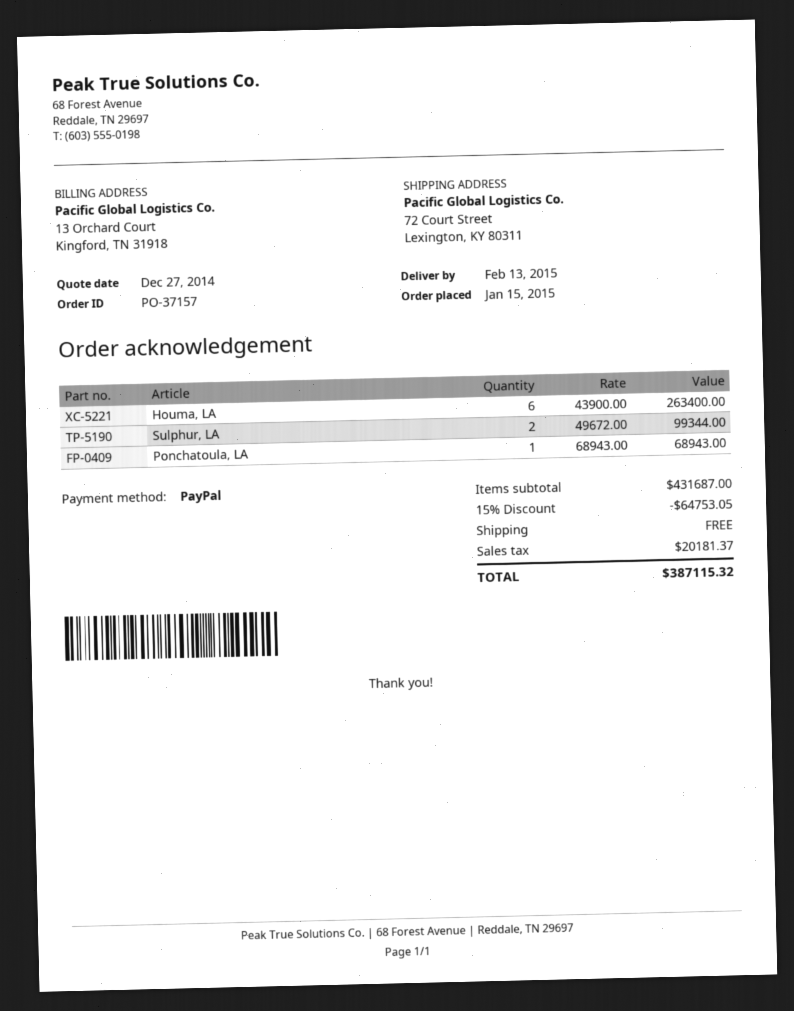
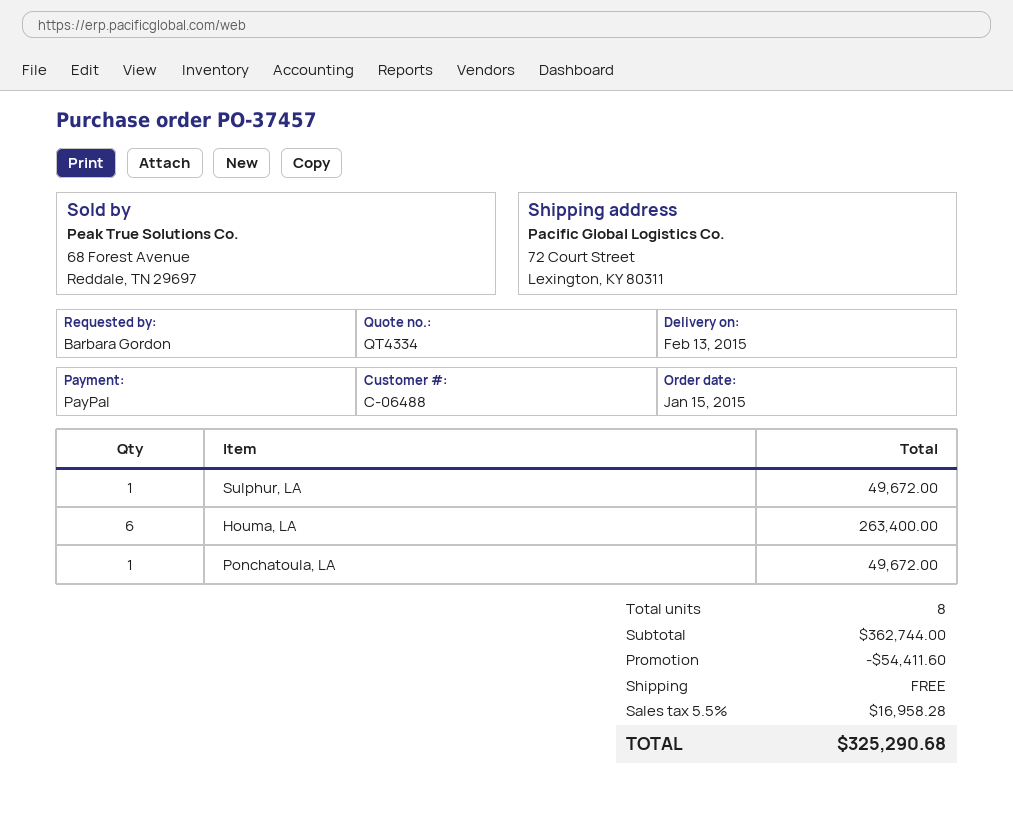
order number: PO-37157 -> PO-37457
Sulphur, LA: 2 for 99344.00 -> 1 for 49672.00
Ponchatoula, LA: 1 for 68943.00 -> 1 for 49672.00
subtotal: 431687.00 -> 362744.00
discount: 64753.05 -> 54411.60
tax: 20181.37 -> 16958.28
total: 387115.32 -> 325290.68

